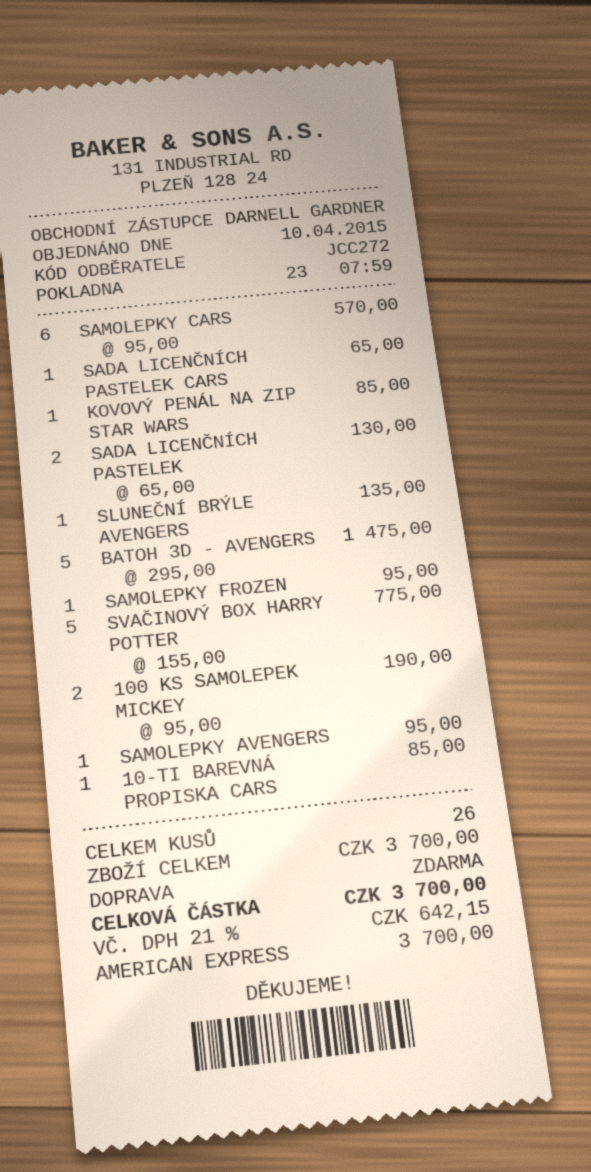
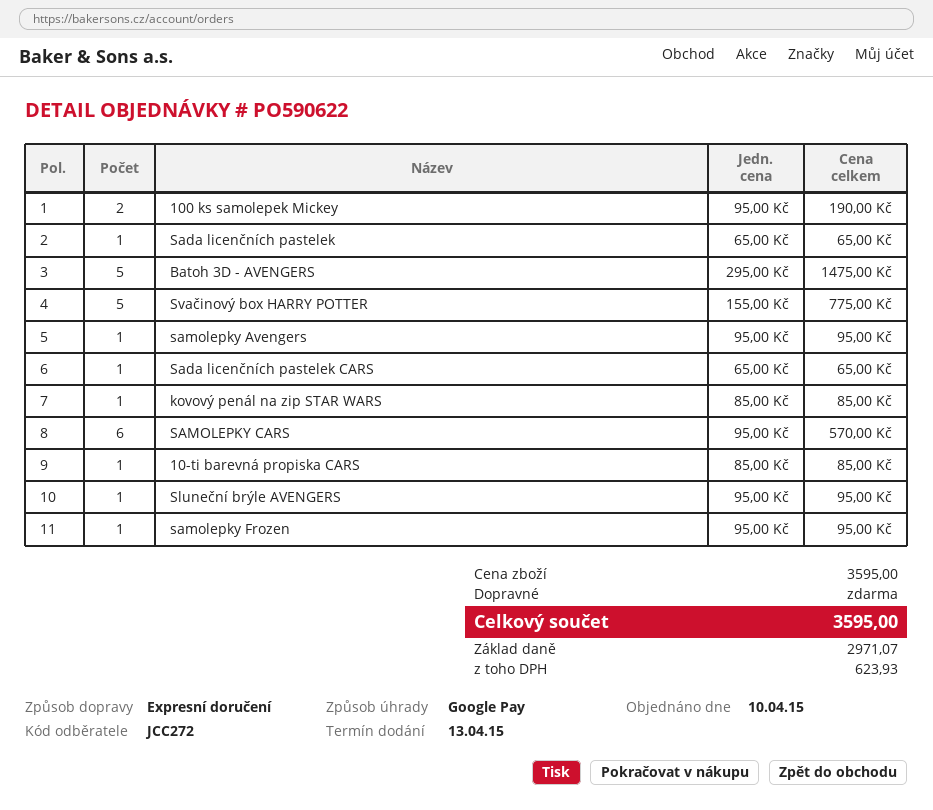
payment method: American Express -> Google Pay
SADA LICENČNÍCH PASTELEK: 2 x 65.00 = 130.00 -> 1 x 65.00 = 65.00
SLUNEČNÍ BRÝLE AVENGERS: 1 x 135.00 = 135.00 -> 1 x 95.00 = 95.00
subtotal: 3700.00 -> 3595.00
tax: 642.15 -> 623.93
total: 3700.00 -> 3595.00

